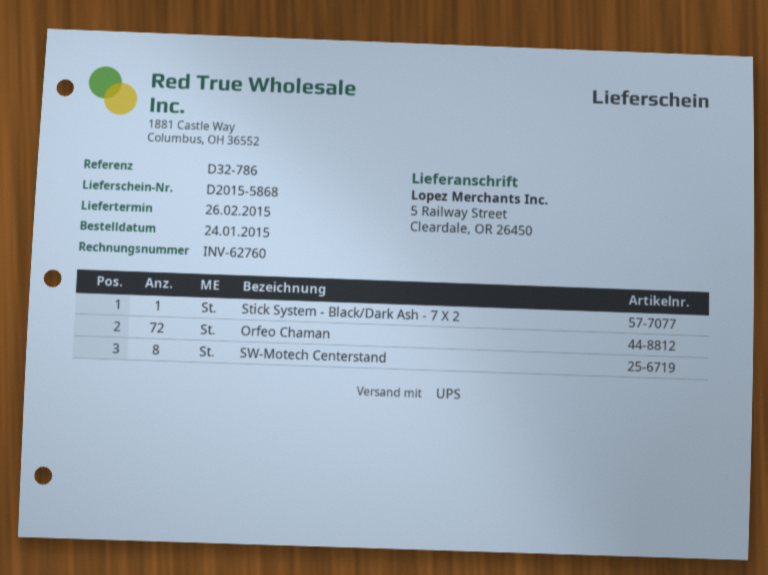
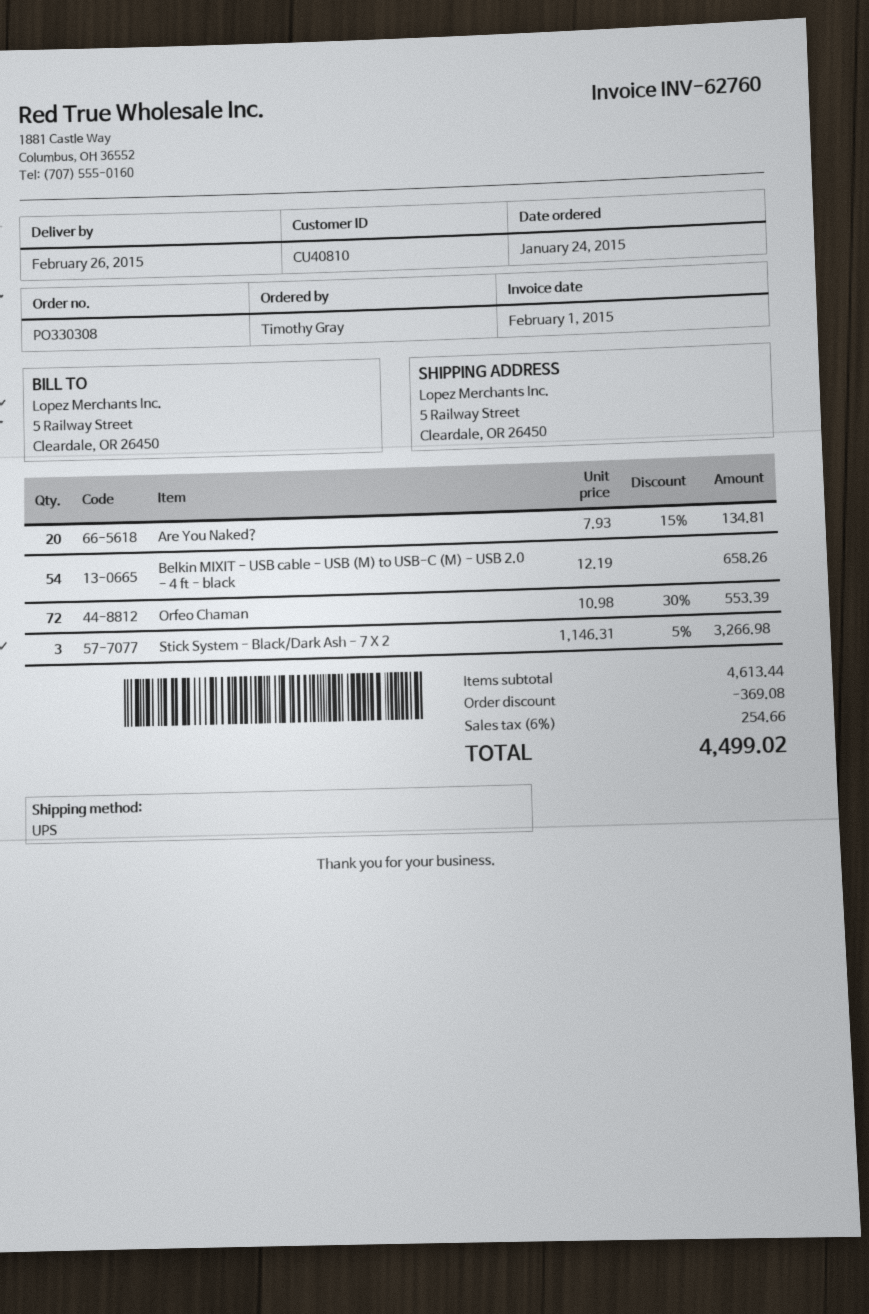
Stick System - Black/Dark Ash - 7 X 2: 1 -> 3
SW-Motech Centerstand: 8 -> none
Are You Naked?: none -> 20
Belkin MIXIT - USB cable - USB (M) to USB-C (M) - USB 2.0 - 4 ft - black: none -> 54

